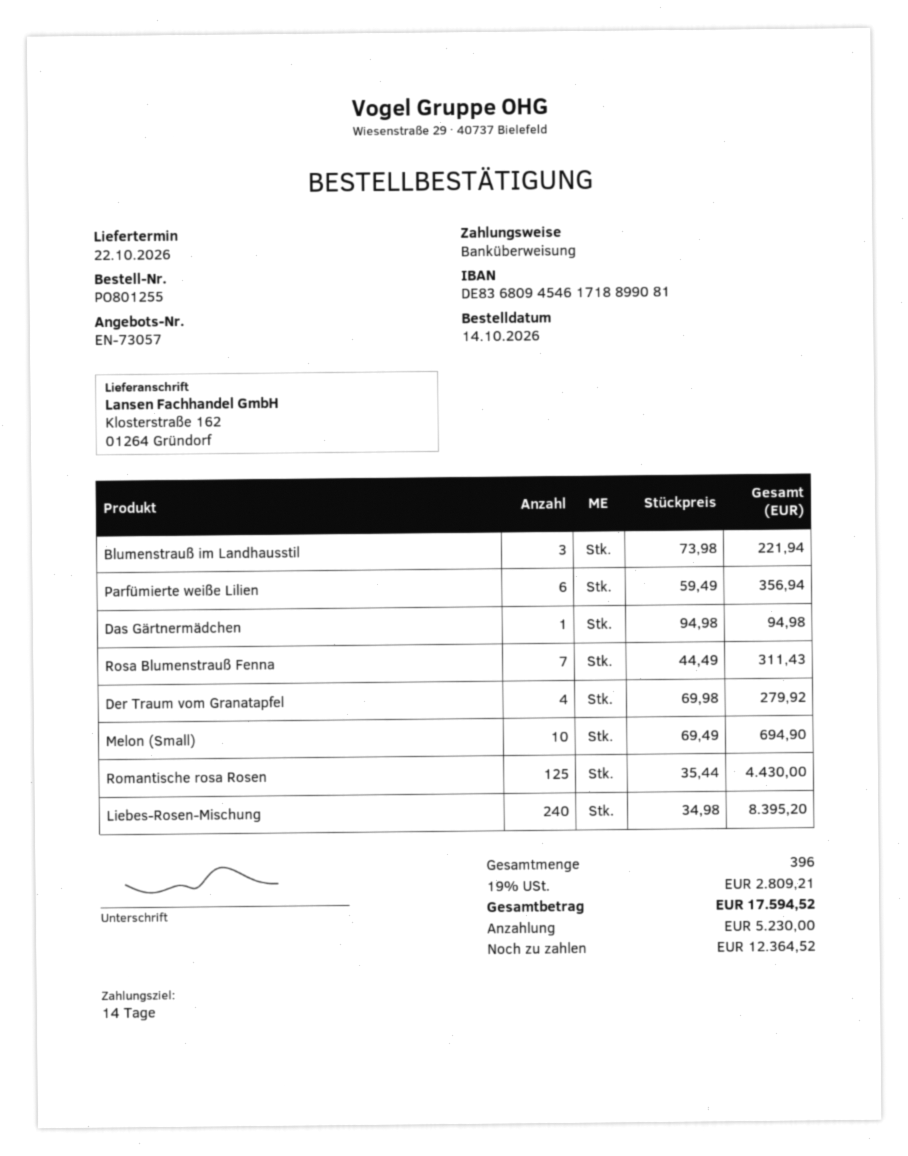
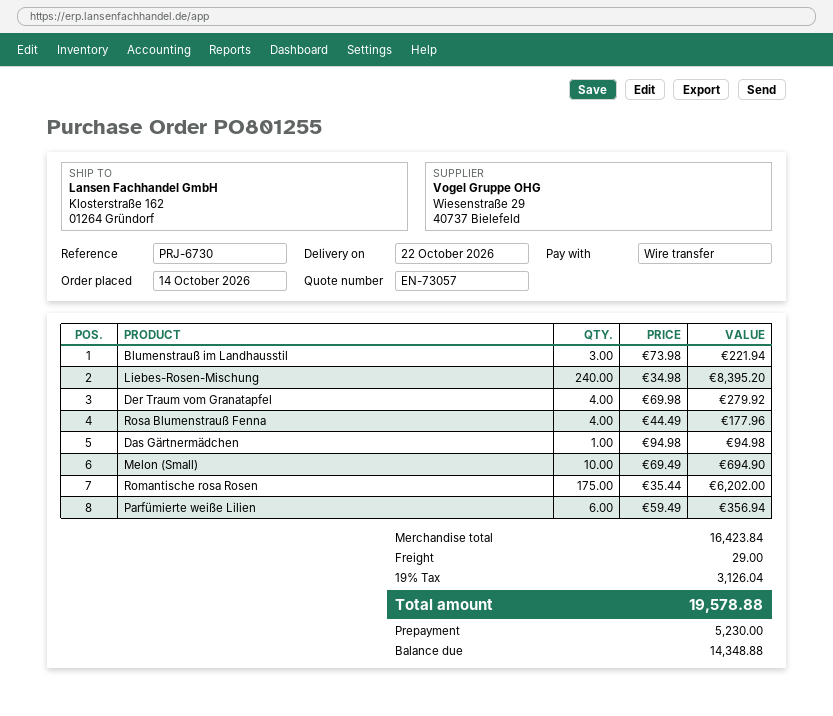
Rosa Blumenstrauß Fenna: 7 x 44.49 = 311.43 -> 4 x 44.49 = 177.96
Romantische rosa Rosen: 125 x 35.44 = 4430.00 -> 175 x 35.44 = 6202.00
shipping: none -> 29.00
tax: 19% = 2809.21 -> 19% = 3126.04
total: 17594.52 -> 19578.88
balance: 12364.52 -> 14348.88

